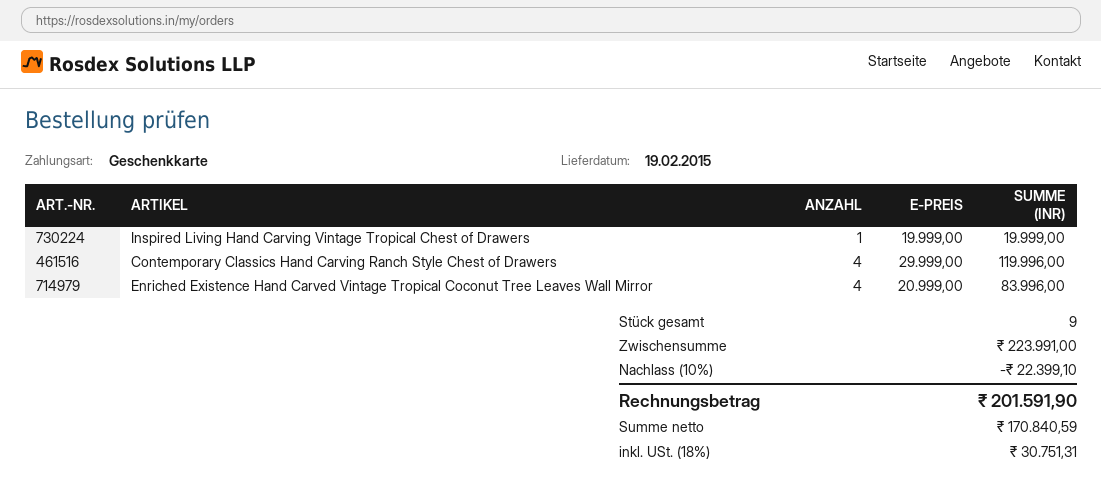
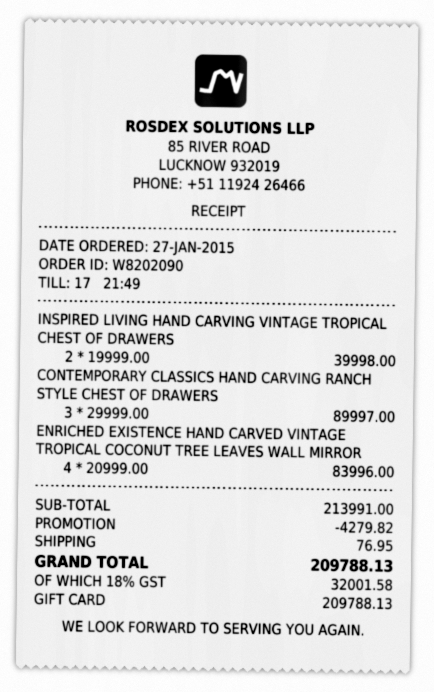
Inspired Living Hand Carving Vintage Tropical Chest of Drawers: 1 x 19999.00 = 19999.00 -> 2 x 19999.00 = 39998.00
Contemporary Classics Hand Carving Ranch Style Chest of Drawers: 4 x 29999.00 = 119996.00 -> 3 x 29999.00 = 89997.00
subtotal: 223991.00 -> 213991.00
discount: 22399.10 -> 4279.82
shipping: none -> 76.95
tax: 18% = 30751.31 -> 18% = 32001.58
total: 201591.90 -> 209788.13

